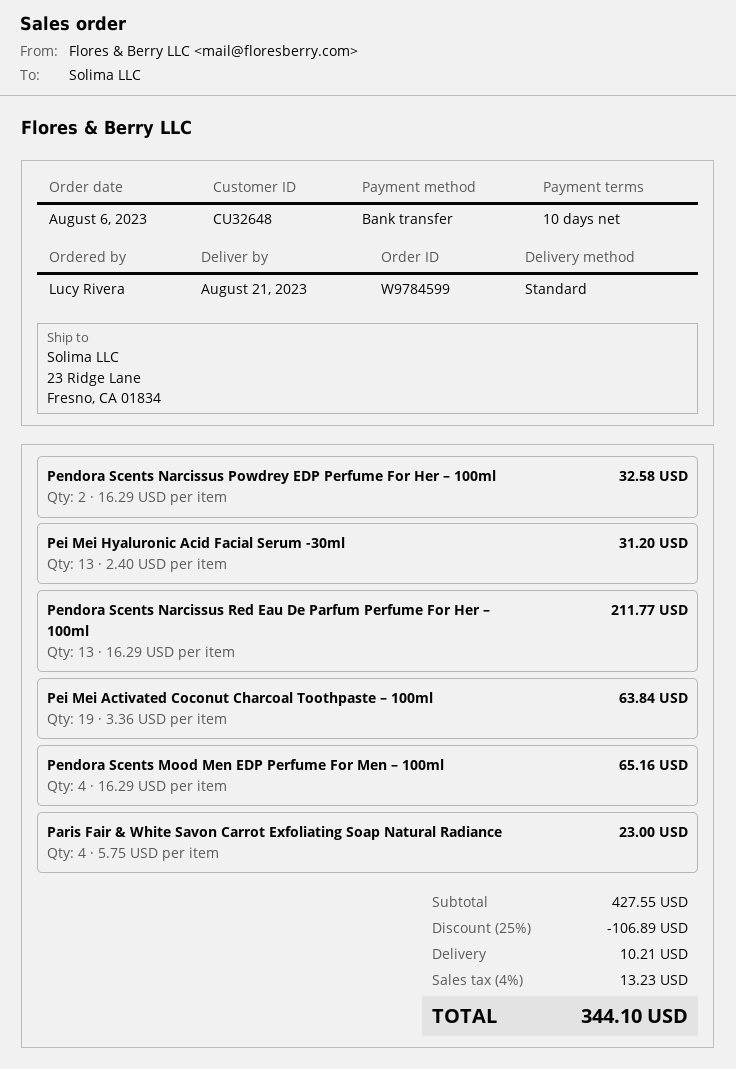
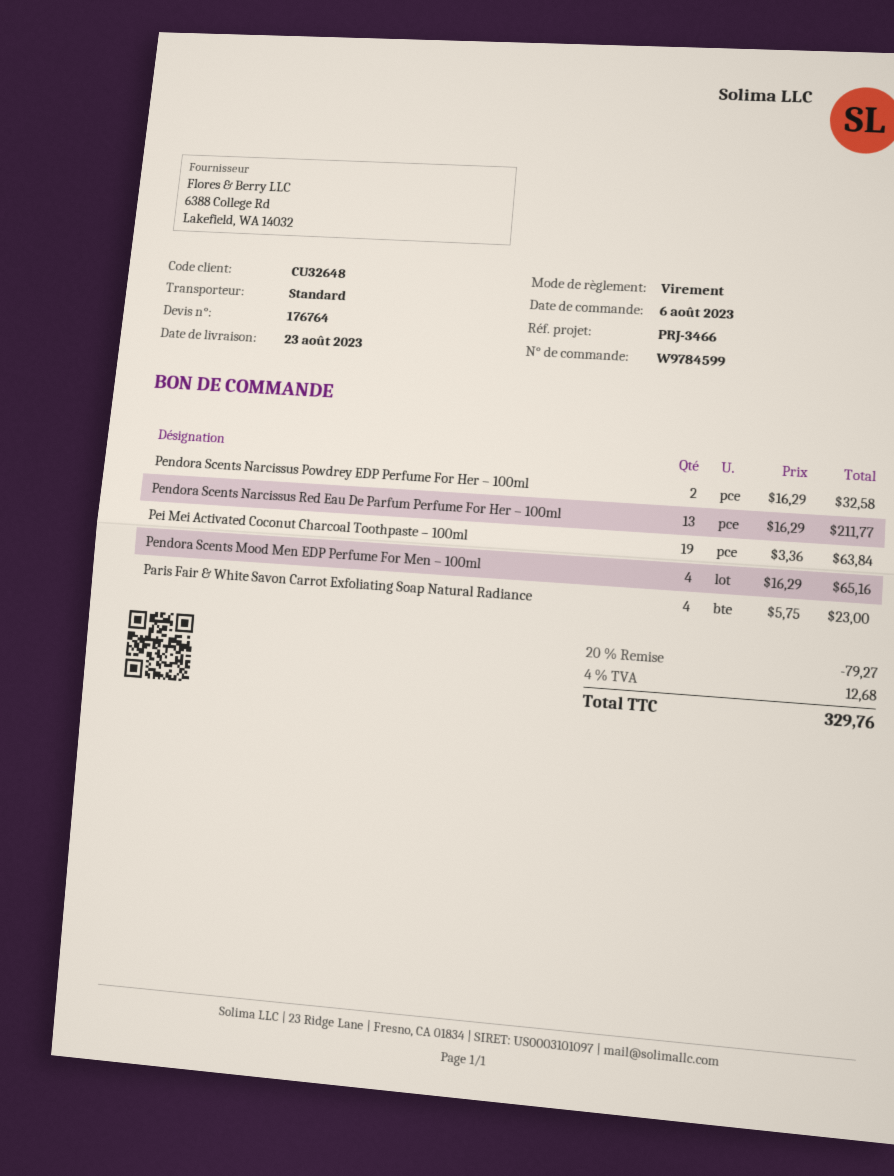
delivery date: 2023-08-21 -> 2023-08-23
Pei Mei Hyaluronic Acid Facial Serum -30ml: 13 x 2.40 = 31.20 -> none
discount: 25% = 106.89 -> 20% = 79.27
shipping: 10.21 -> none
tax: 4% = 13.23 -> 4% = 12.68
total: 344.10 -> 329.76

